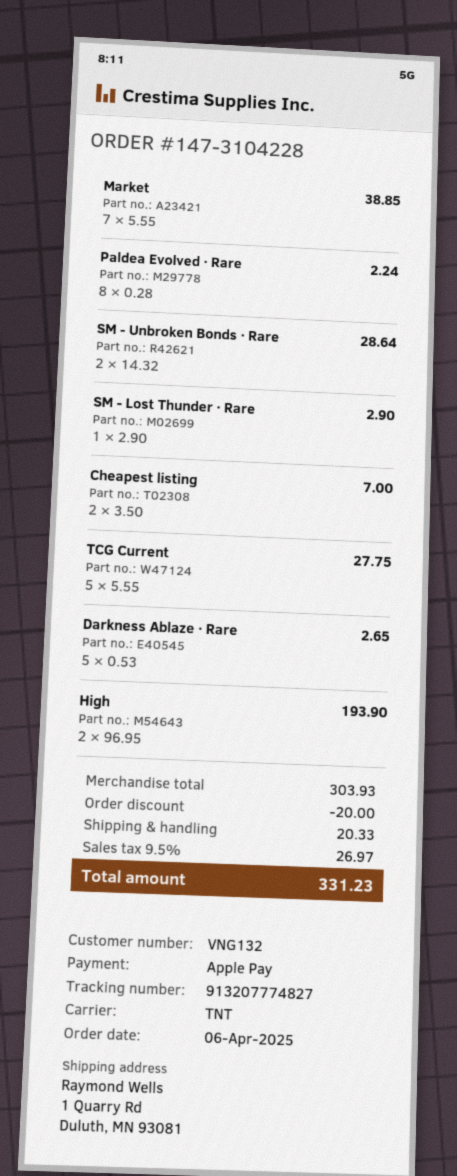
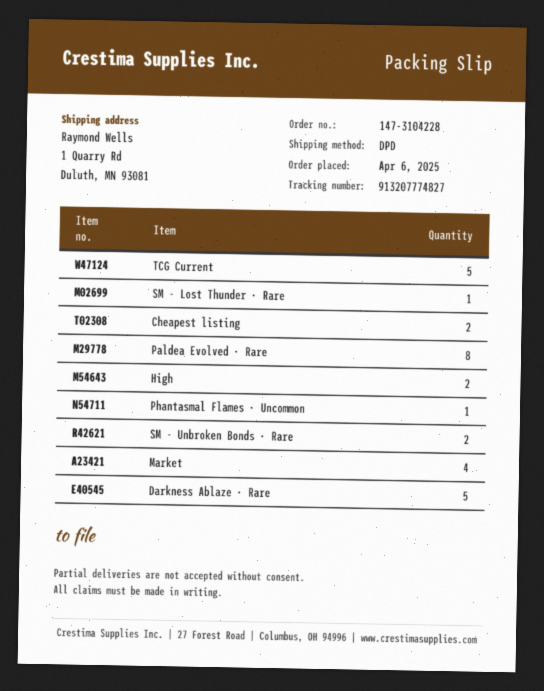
shipping method: TNT -> DPD
Market: 7 -> 4
Phantasmal Flames · Uncommon: none -> 1

